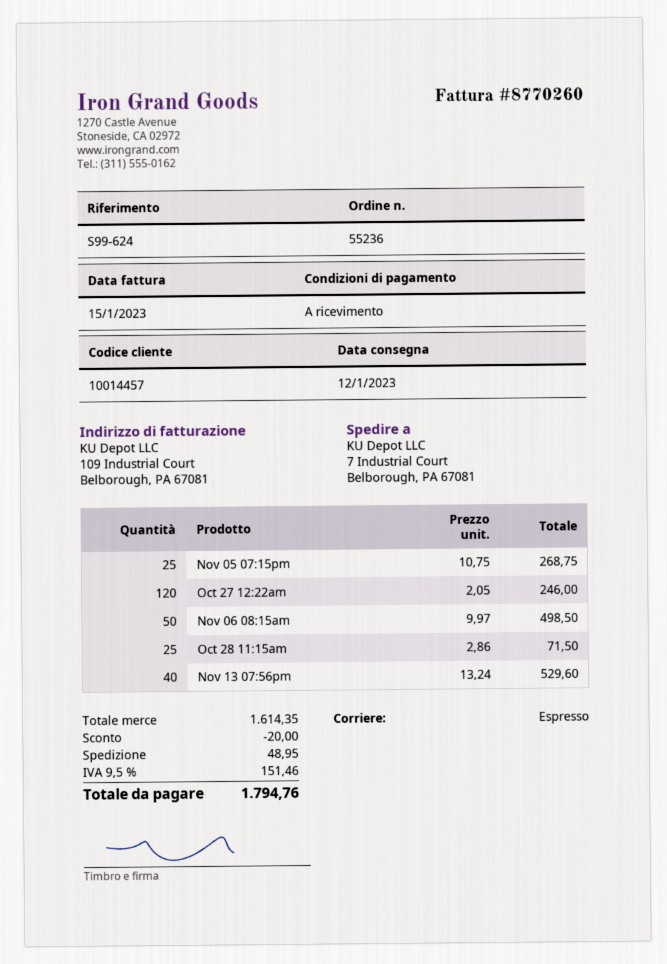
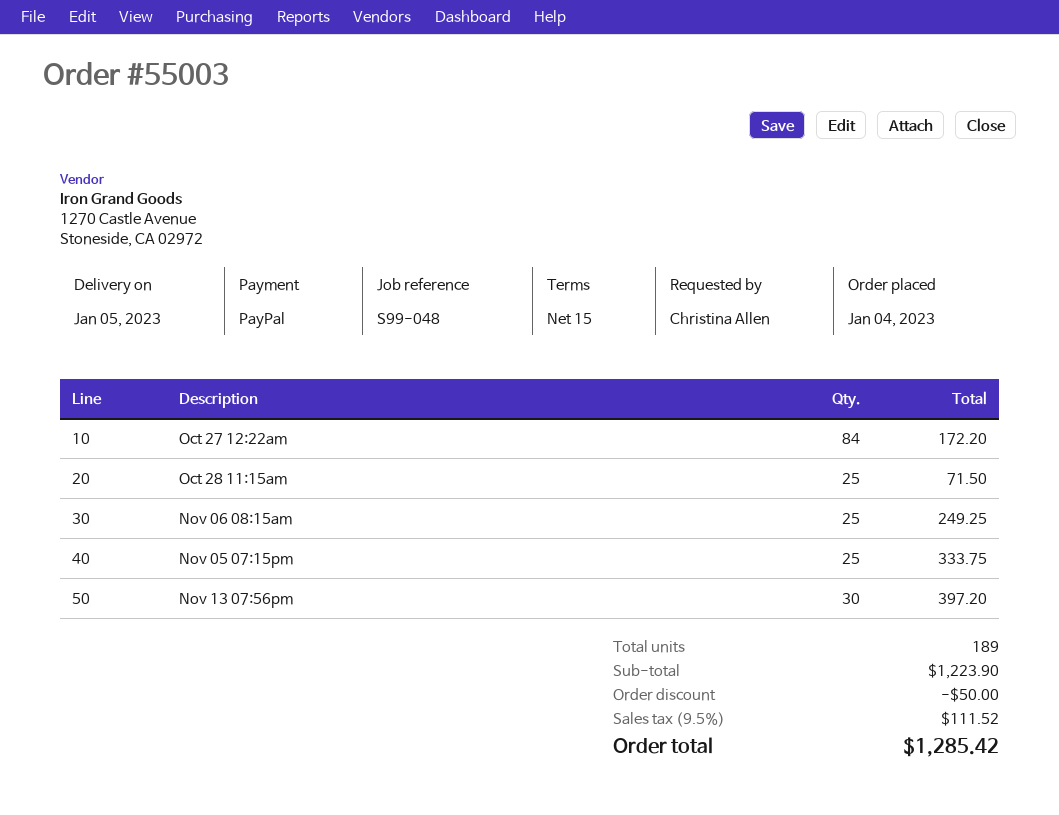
order number: 55236 -> 55003
delivery date: 2023-01-12 -> 2023-01-05
payment terms: on receipt -> 15 days
reference: S99-624 -> S99-048
Nov 05 07:15pm: 25 for 268.75 -> 25 for 333.75
Oct 27 12:22am: 120 for 246.00 -> 84 for 172.20
Nov 06 08:15am: 50 for 498.50 -> 25 for 249.25
Nov 13 07:56pm: 40 for 529.60 -> 30 for 397.20
subtotal: 1614.35 -> 1223.90
discount: 20.00 -> 50.00
shipping: 48.95 -> none
tax: 9.5% = 151.46 -> 9.5% = 111.52
total: 1794.76 -> 1285.42

